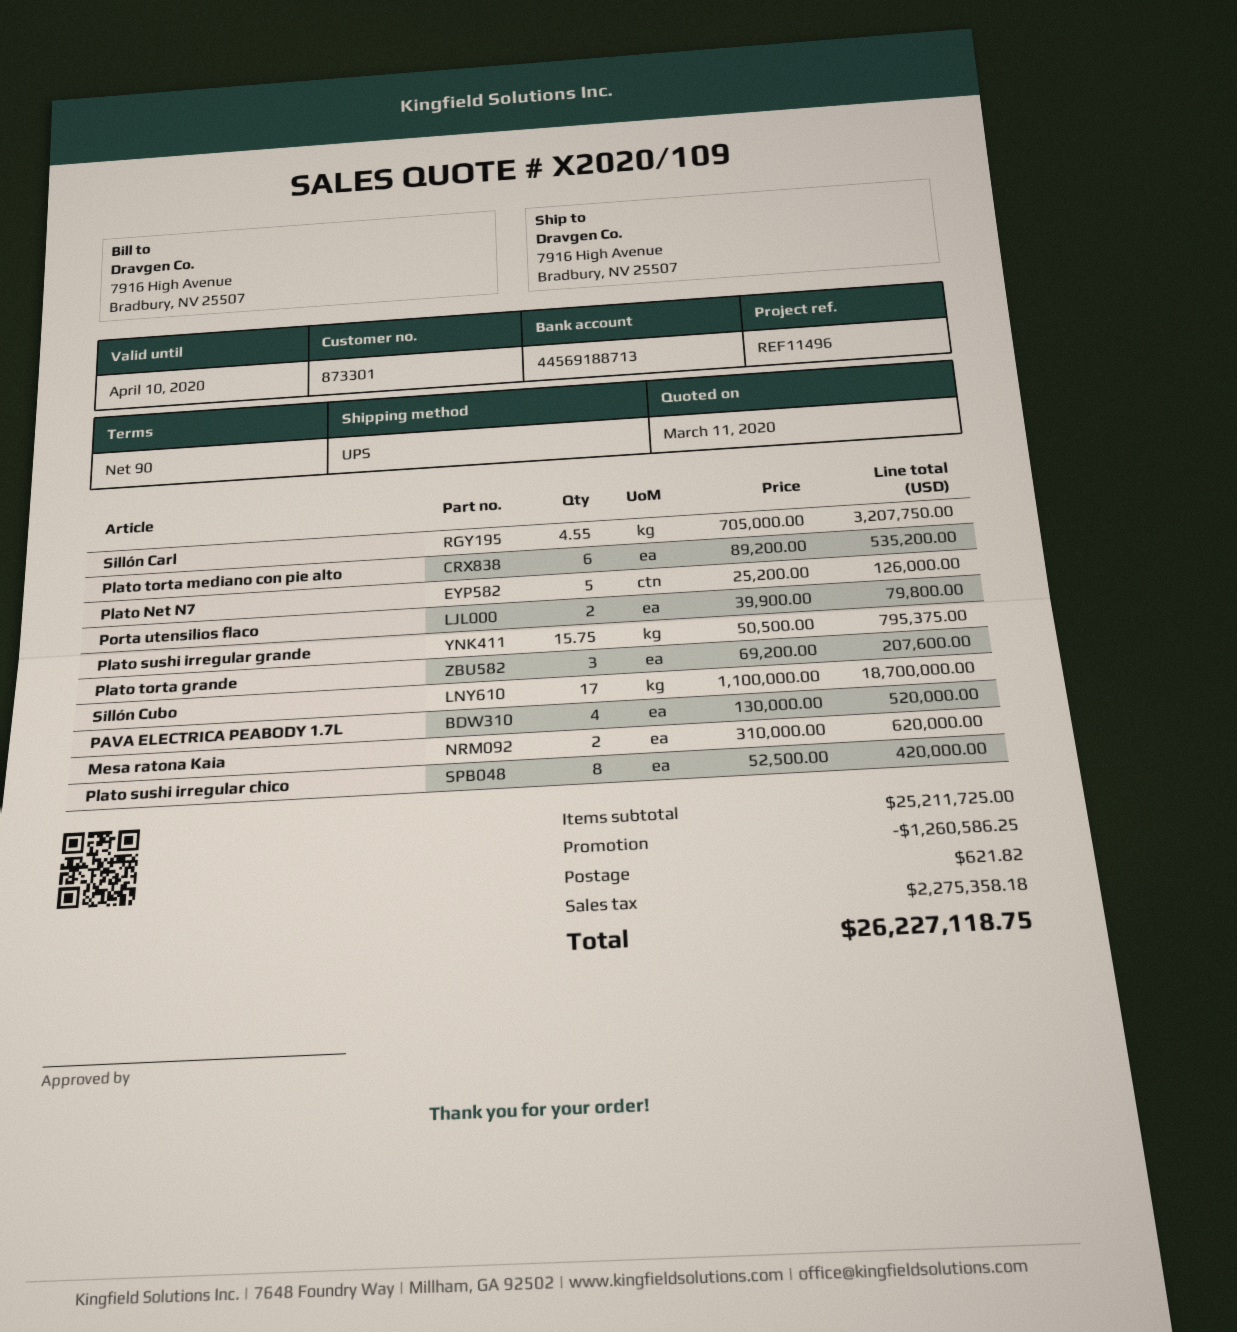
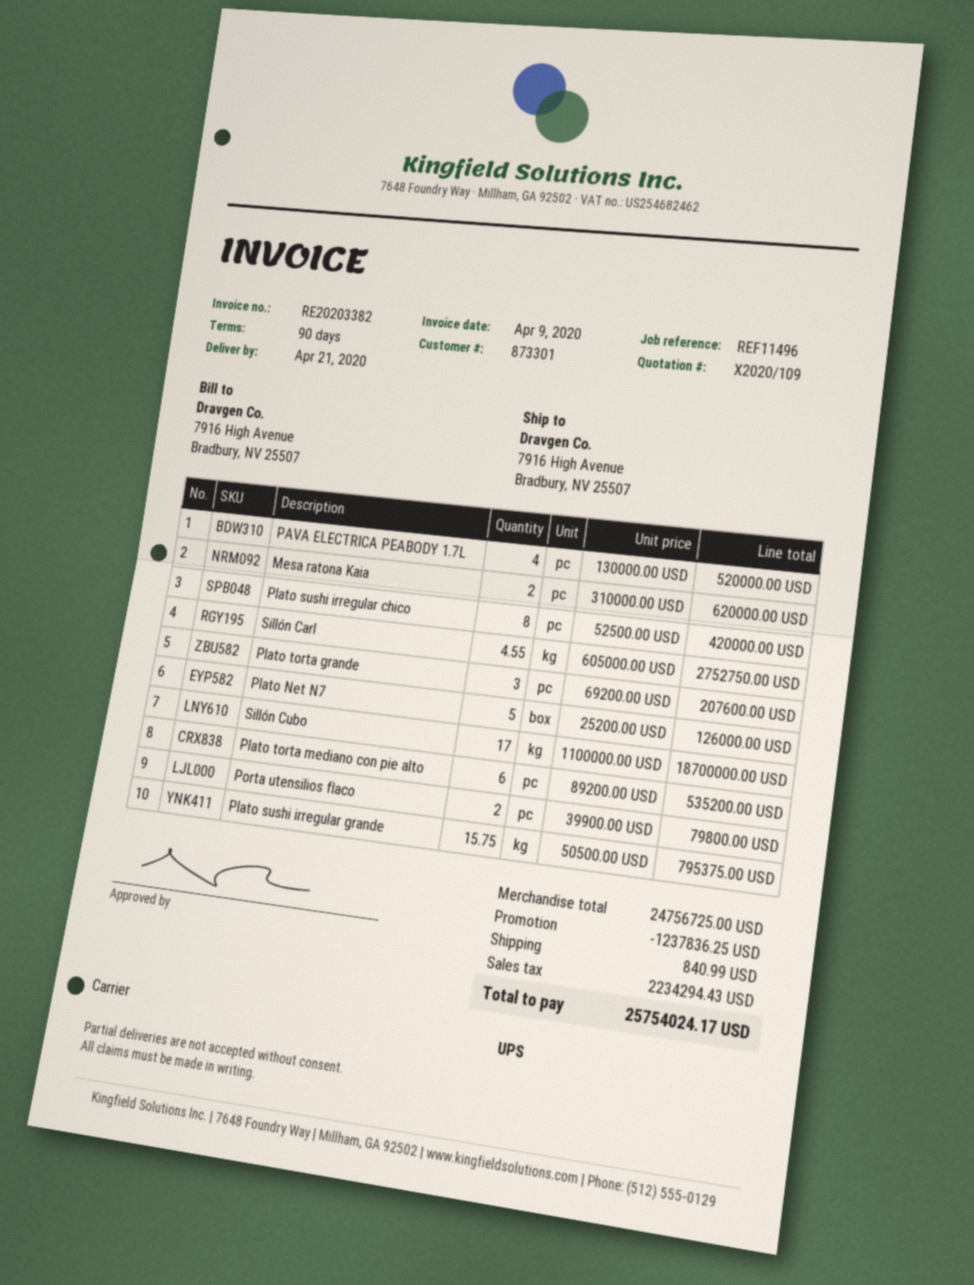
Sillón Carl: 4.55 x 705000.00 = 3207750.00 -> 4.55 x 605000.00 = 2752750.00
subtotal: 25211725.00 -> 24756725.00
discount: 1260586.25 -> 1237836.25
shipping: 621.82 -> 840.99
tax: 2275358.18 -> 2234294.43
total: 26227118.75 -> 25754024.17

